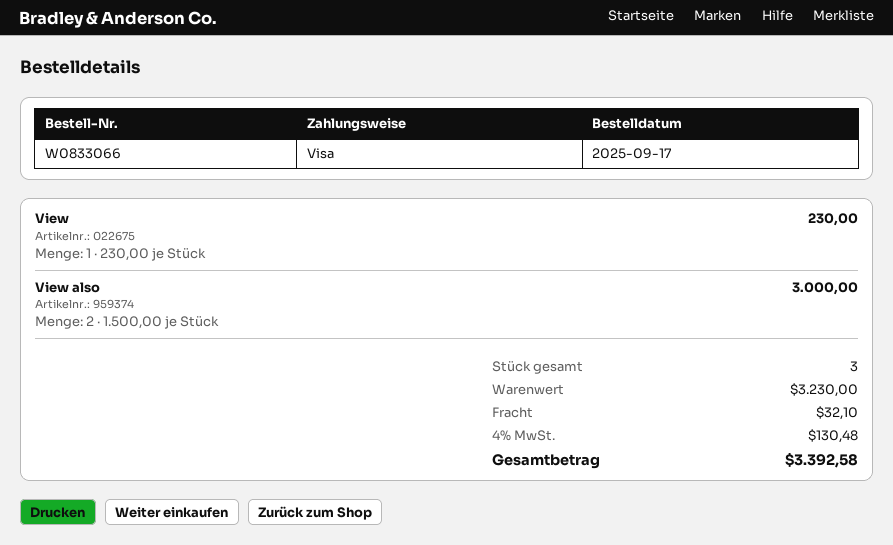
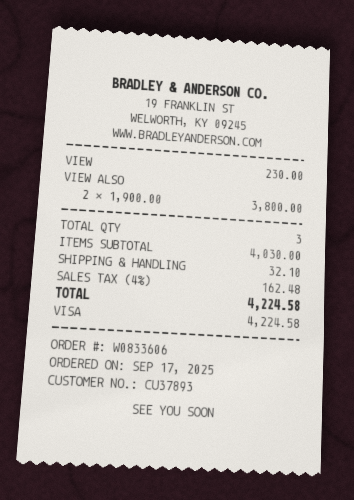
order number: W0833066 -> W0833606
View also: 2 x 1500.00 = 3000.00 -> 2 x 1900.00 = 3800.00
subtotal: 3230.00 -> 4030.00
tax: 4% = 130.48 -> 4% = 162.48
total: 3392.58 -> 4224.58

